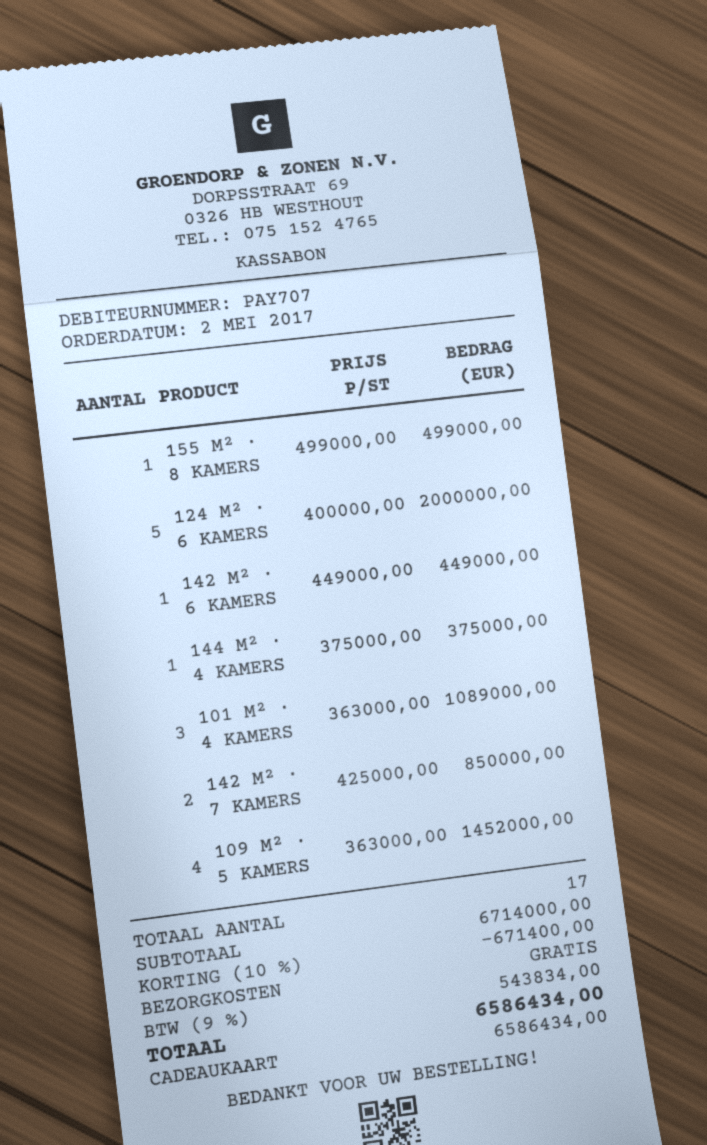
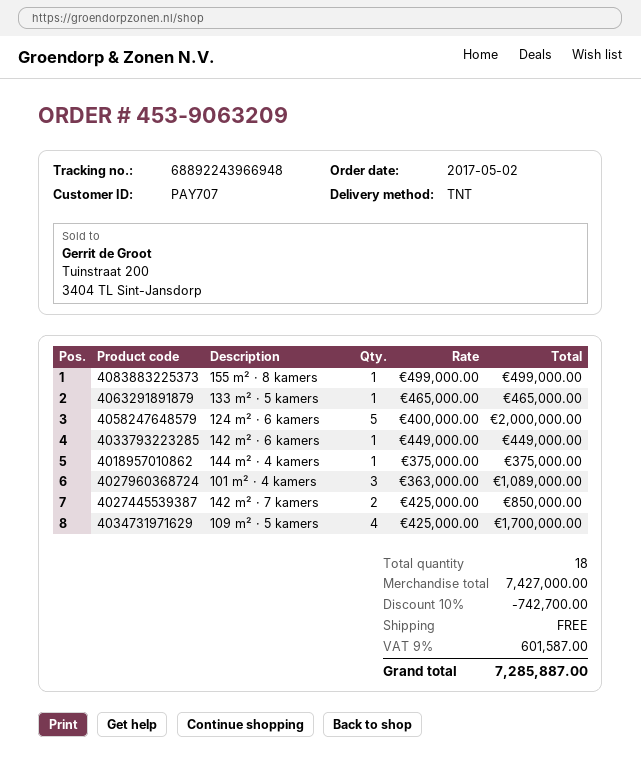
109 M² · 5 KAMERS: 4 x 363000.00 = 1452000.00 -> 4 x 425000.00 = 1700000.00
133 m² · 5 kamers: none -> 1 x 465000.00 = 465000.00
total quantity: 17 -> 18
subtotal: 6714000.00 -> 7427000.00
discount: 10% = 671400.00 -> 10% = 742700.00
tax: 9% = 543834.00 -> 9% = 601587.00
total: 6586434.00 -> 7285887.00

